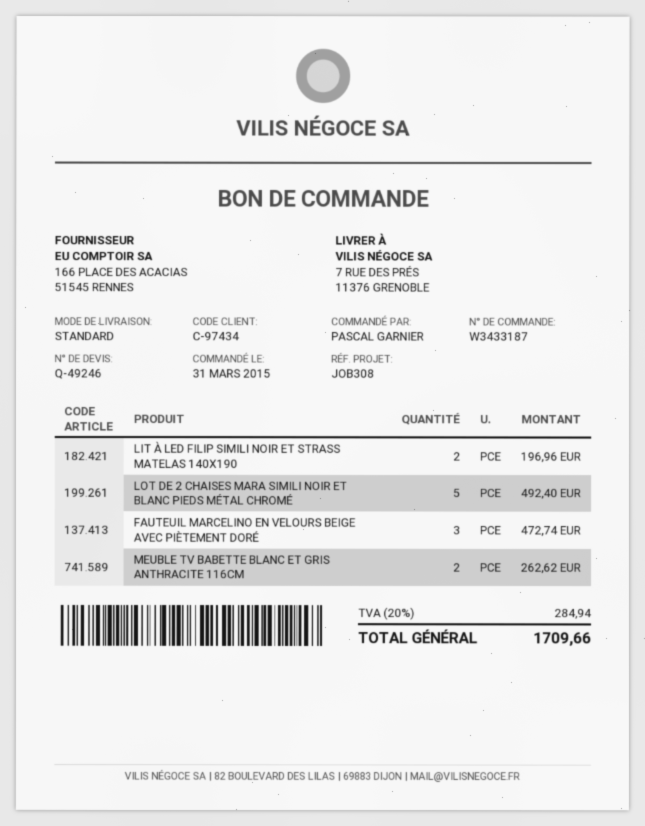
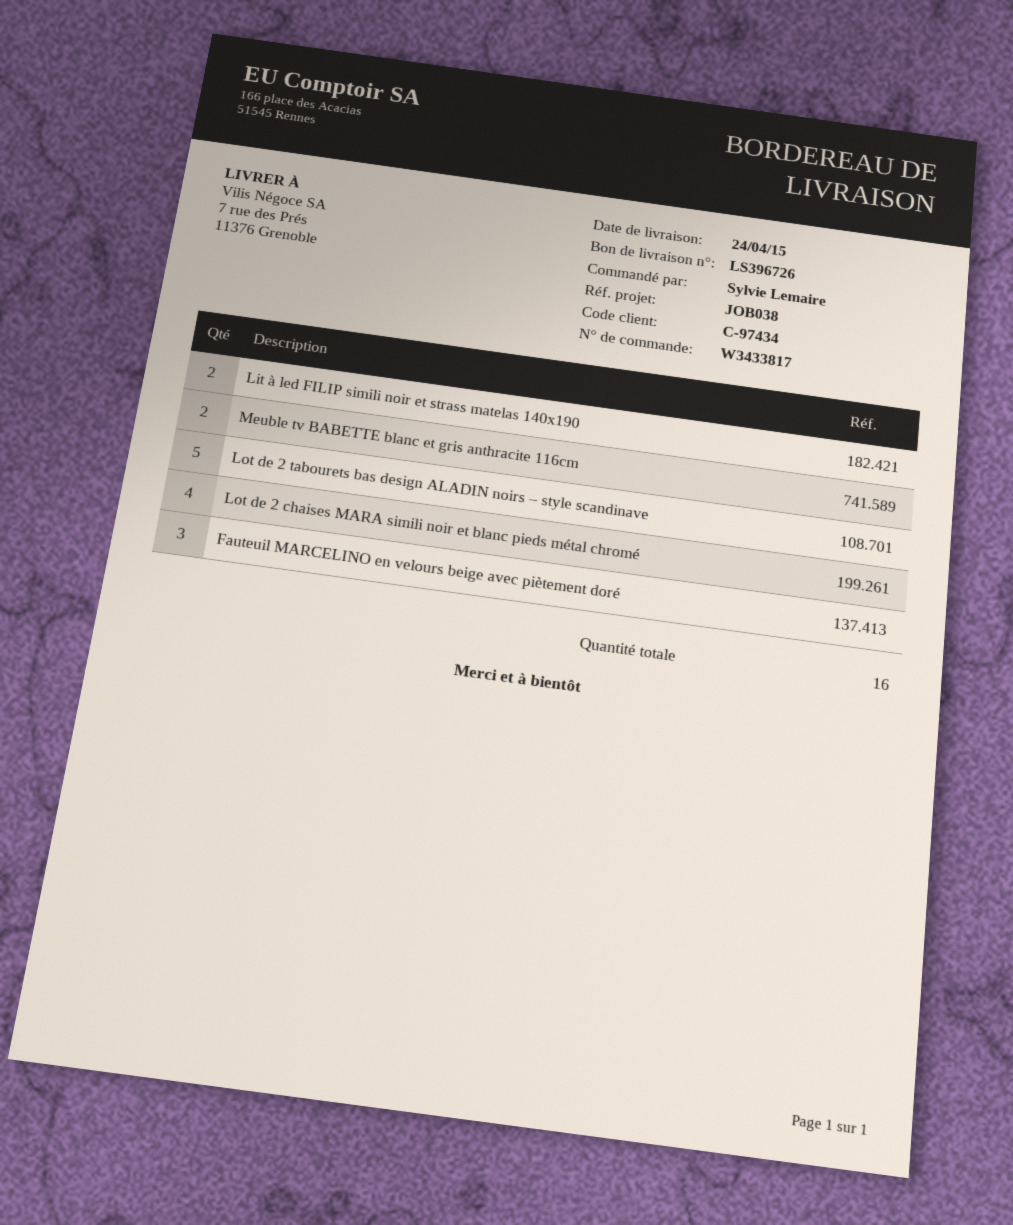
order number: W3433187 -> W3433817
reference: JOB308 -> JOB038
ordered by: PASCAL GARNIER -> Sylvie Lemaire
LOT DE 2 CHAISES MARA SIMILI NOIR ET BLANC PIEDS MÉTAL CHROMÉ: 5 -> 4
Lot de 2 tabourets bas design ALADIN noirs – style scandinave: none -> 5

